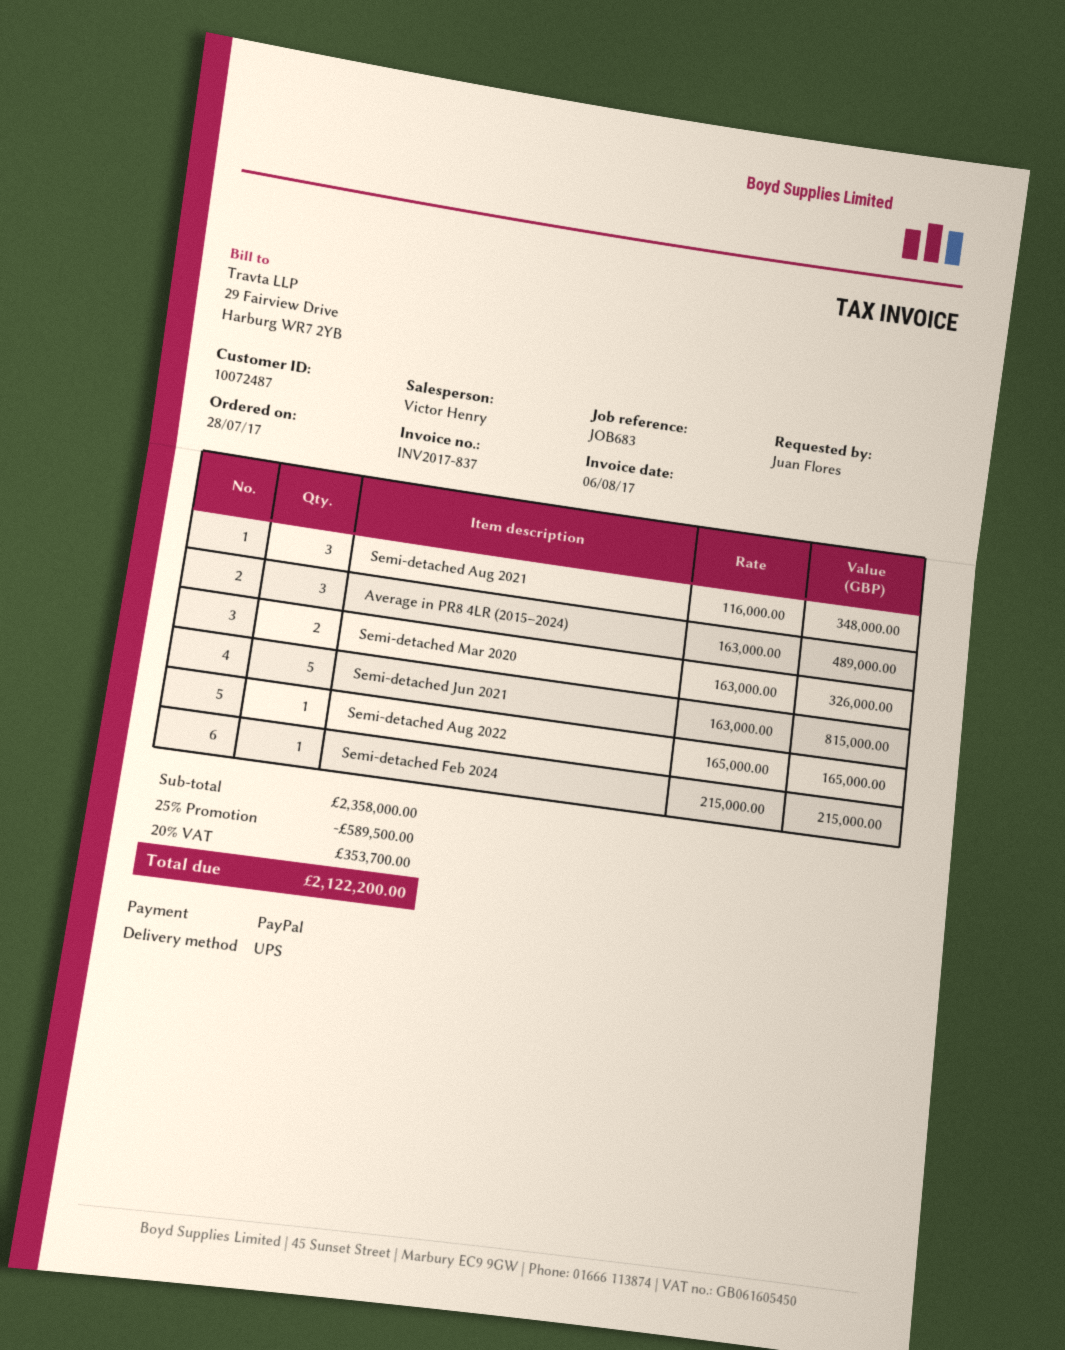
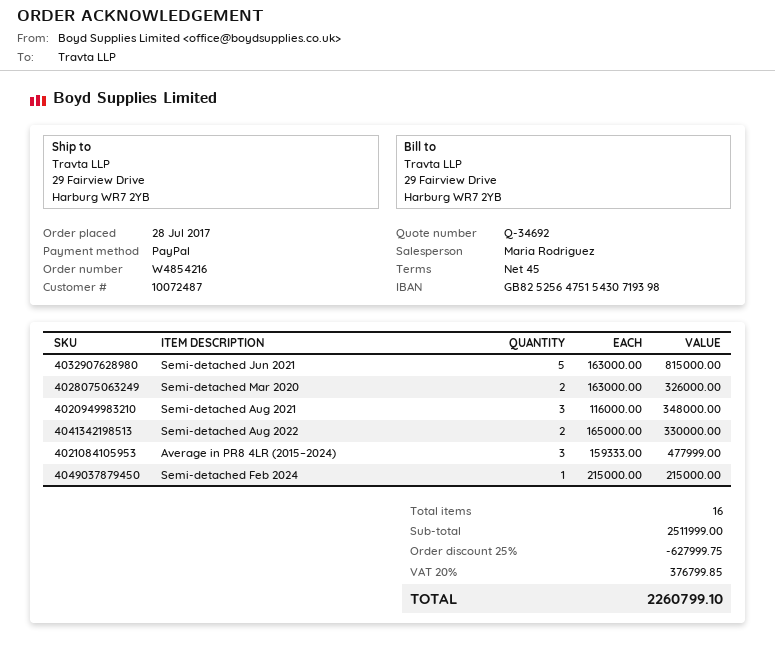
sales rep: Victor Henry -> Maria Rodriguez
Average in PR8 4LR (2015–2024): 3 x 163000.00 = 489000.00 -> 3 x 159333.00 = 477999.00
Semi-detached Aug 2022: 1 x 165000.00 = 165000.00 -> 2 x 165000.00 = 330000.00
subtotal: 2358000.00 -> 2511999.00
discount: 25% = 589500.00 -> 25% = 627999.75
tax: 20% = 353700.00 -> 20% = 376799.85
total: 2122200.00 -> 2260799.10

